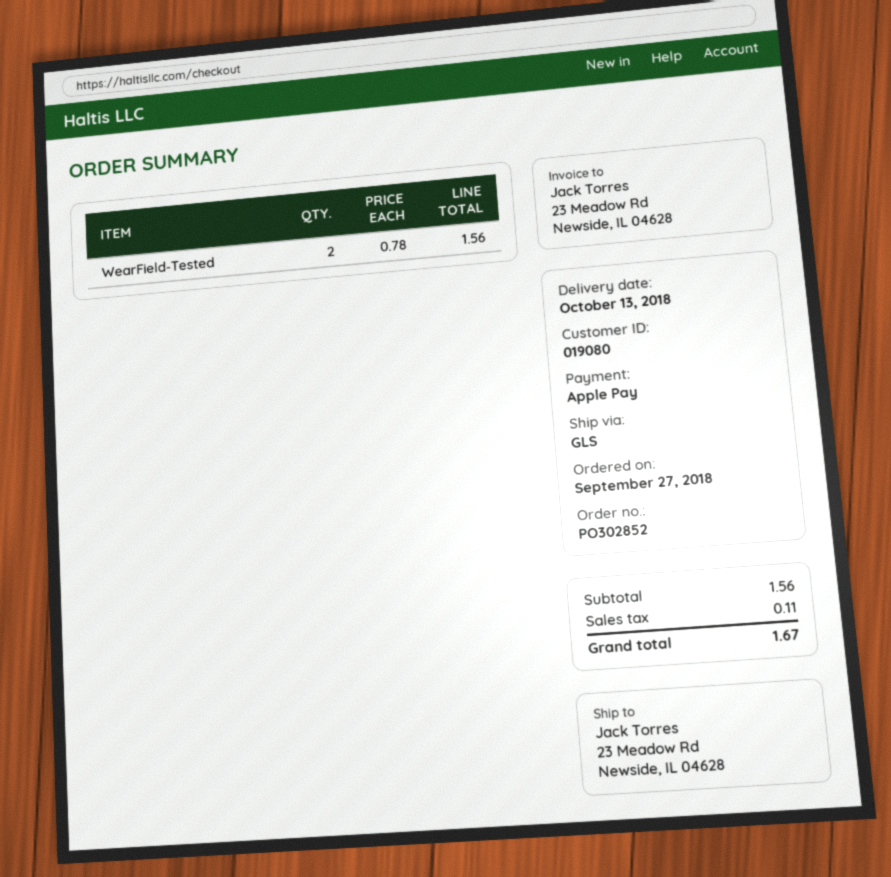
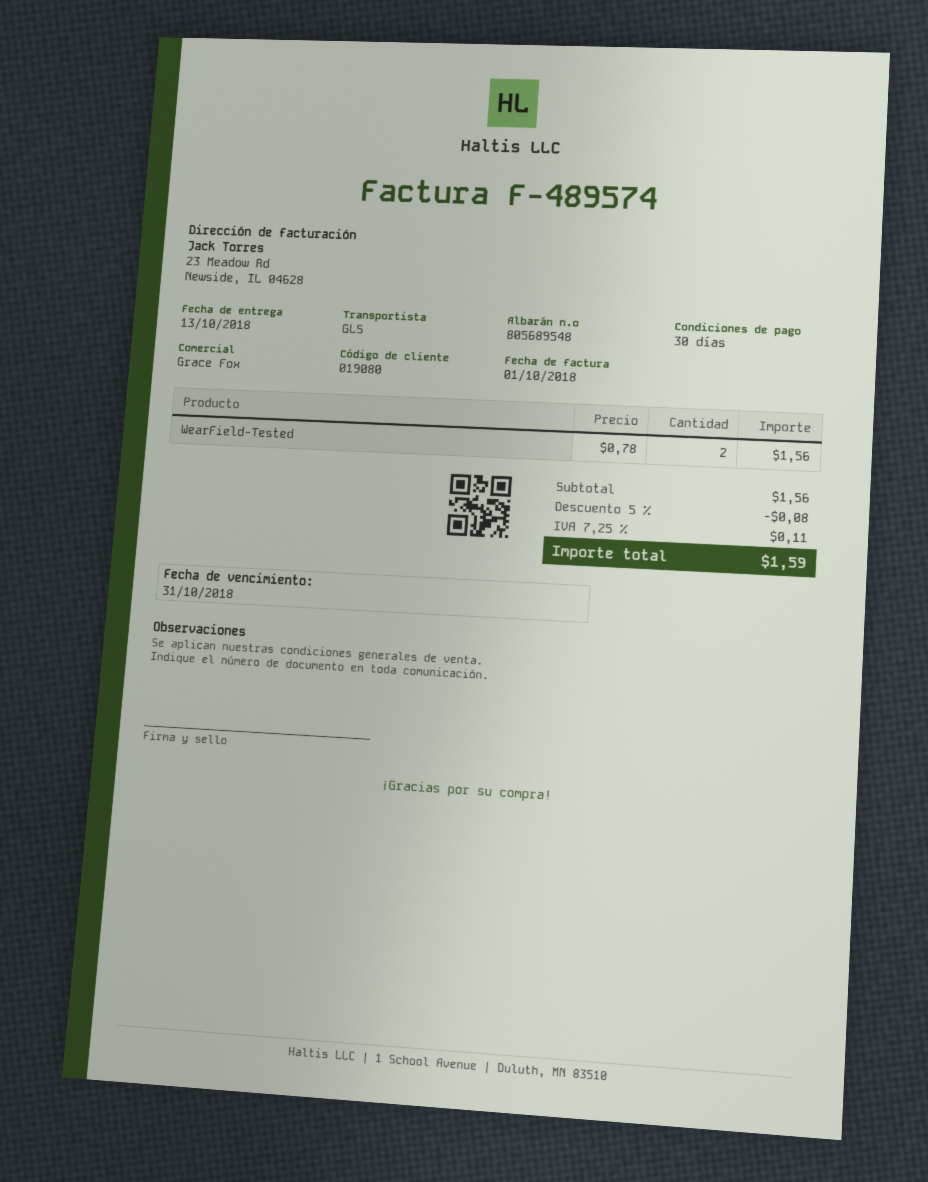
discount: none -> 5% = 0.08
total: 1.67 -> 1.59

